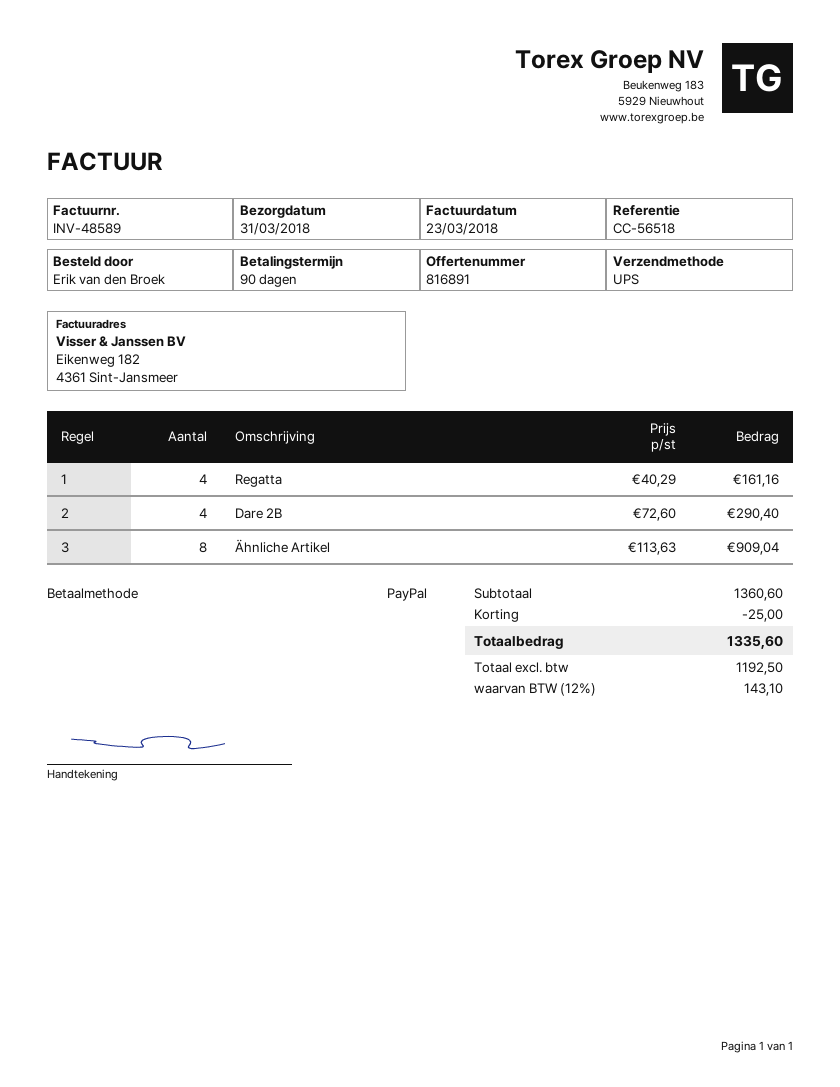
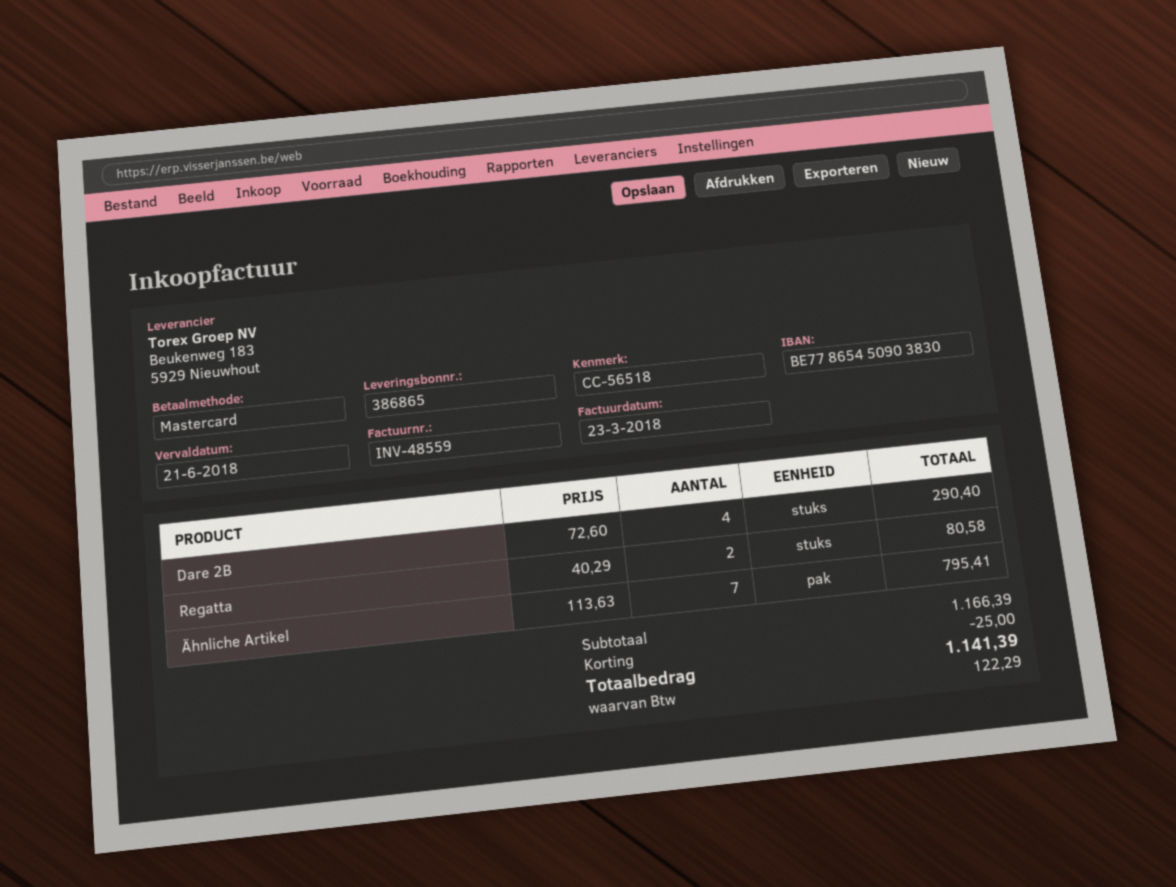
invoice number: INV-48589 -> INV-48559
payment method: PayPal -> Mastercard
Regatta: 4 x 40.29 = 161.16 -> 2 x 40.29 = 80.58
Ähnliche Artikel: 8 x 113.63 = 909.04 -> 7 x 113.63 = 795.41
subtotal: 1360.60 -> 1166.39
tax: 143.10 -> 122.29
total: 1335.60 -> 1141.39

